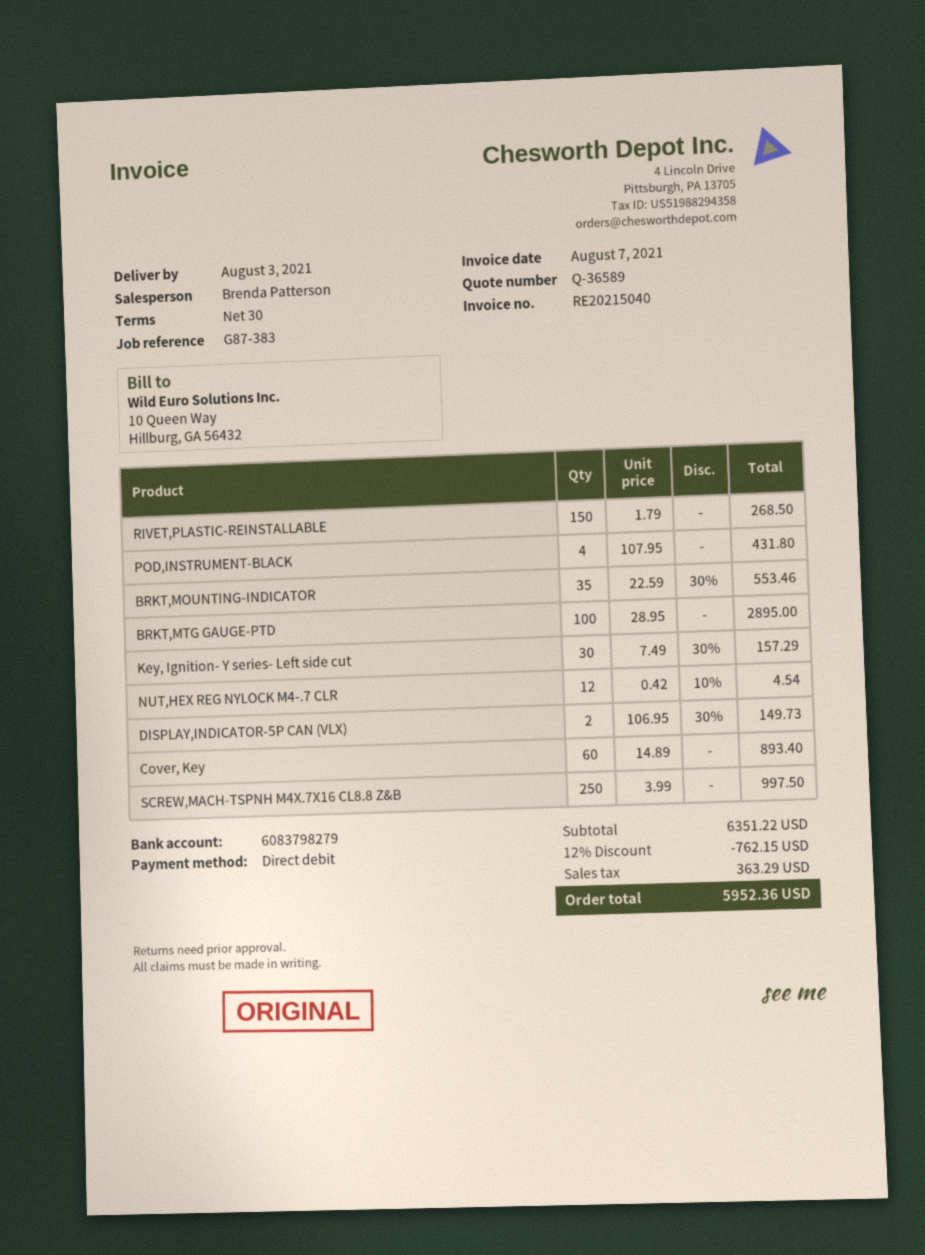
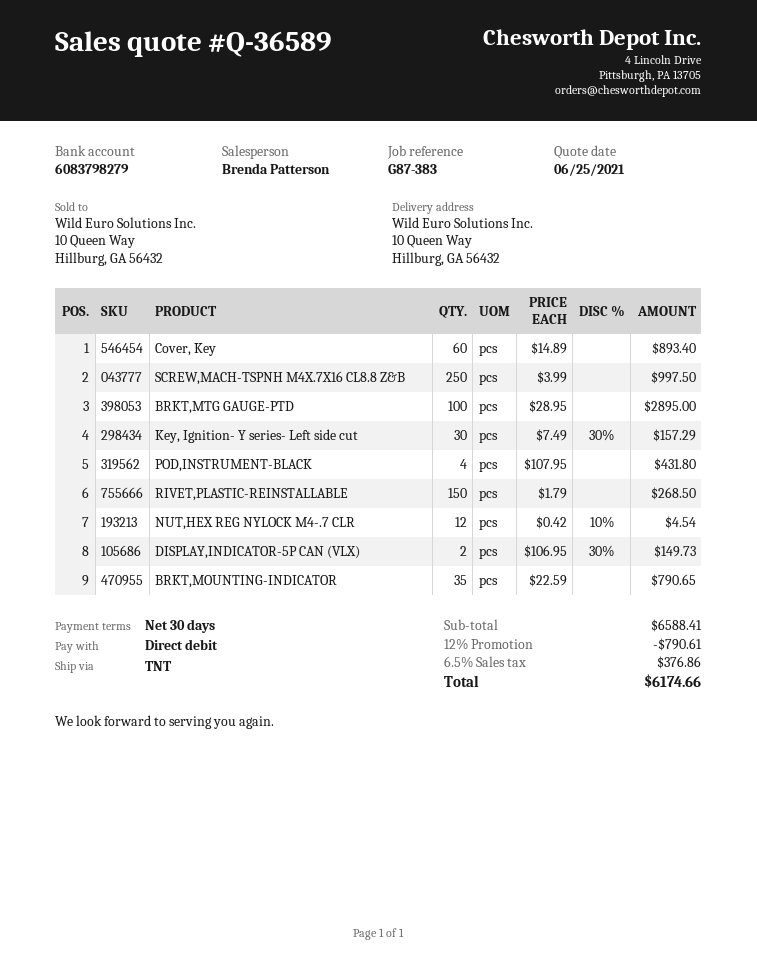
BRKT,MOUNTING-INDICATOR: 35 x 22.59 - 30% = 553.46 -> 35 x 22.59 = 790.65
subtotal: 6351.22 -> 6588.41
discount: 12% = 762.15 -> 12% = 790.61
tax: 363.29 -> 376.86
total: 5952.36 -> 6174.66

